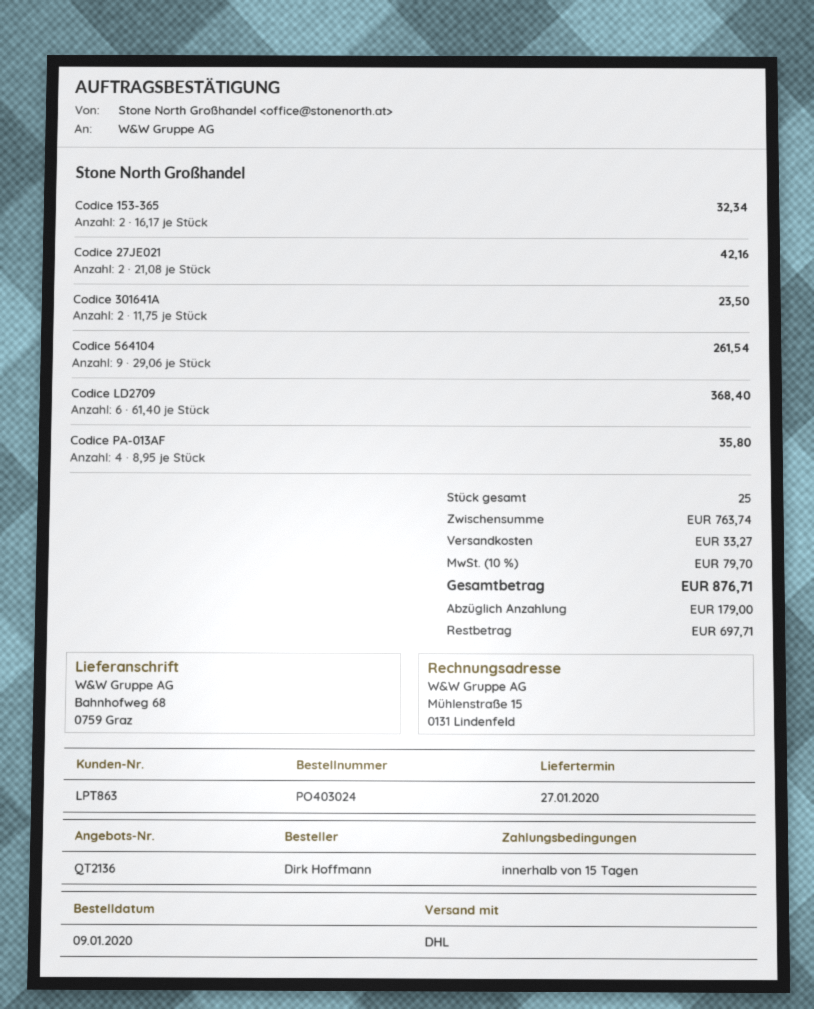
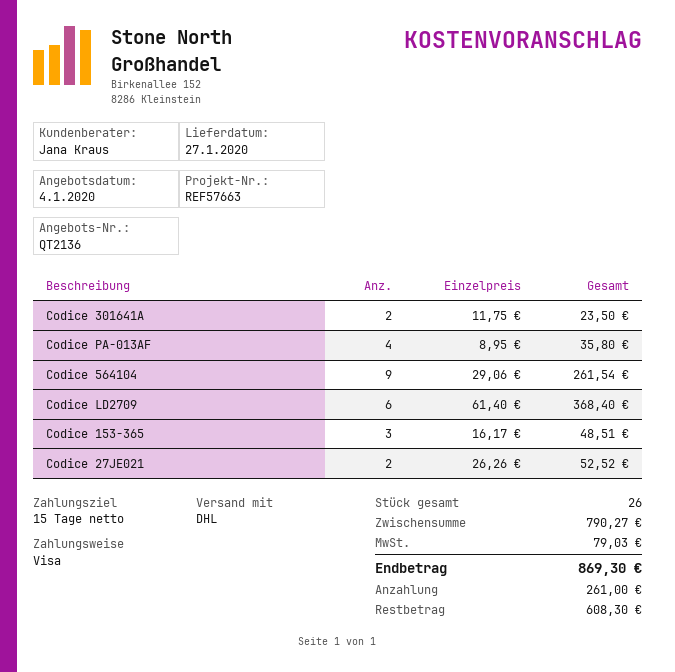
Codice 153-365: 2 x 16.17 = 32.34 -> 3 x 16.17 = 48.51
Codice 27JE021: 2 x 21.08 = 42.16 -> 2 x 26.26 = 52.52
total quantity: 25 -> 26
subtotal: 763.74 -> 790.27
shipping: 33.27 -> none
tax: 79.70 -> 79.03
total: 876.71 -> 869.30
deposit: 179.00 -> 261.00
balance: 697.71 -> 608.30

